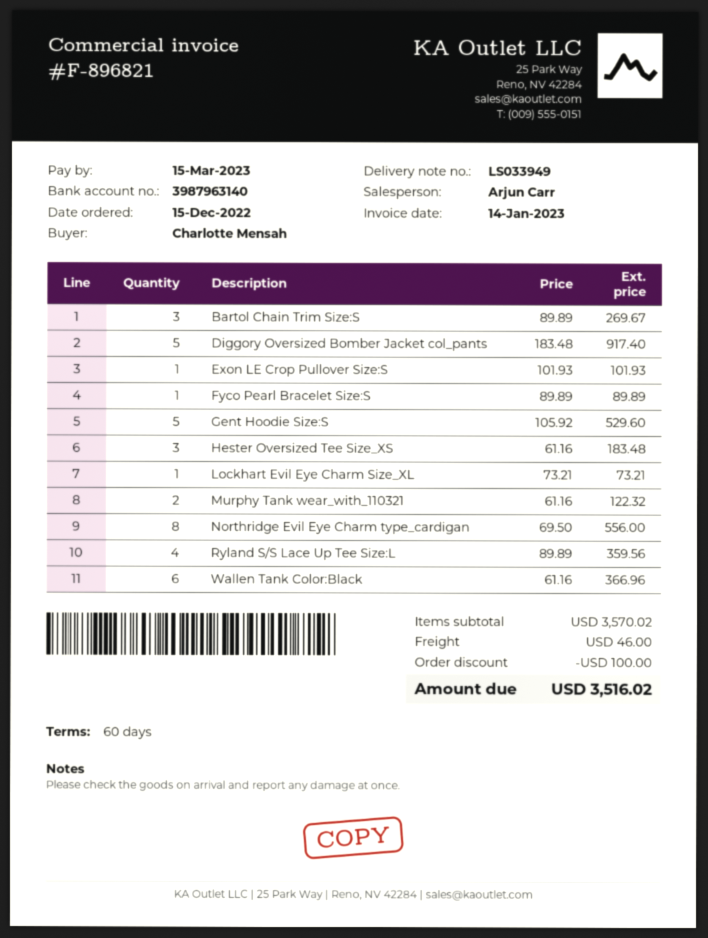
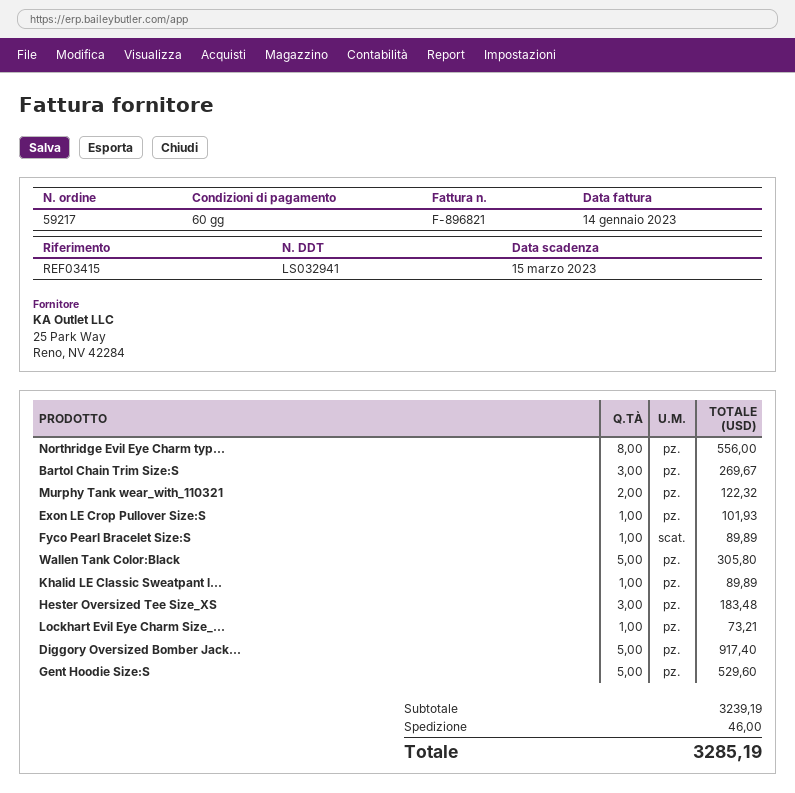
delivery note number: LS033949 -> LS032941
Ryland S/S Lace Up Tee Size:L: 4 for 359.56 -> none
Wallen Tank Color:Black: 6 for 366.96 -> 5 for 305.80
Khalid LE Classic Sweatpant l...: none -> 1 for 89.89
subtotal: 3570.02 -> 3239.19
discount: 100.00 -> none
total: 3516.02 -> 3285.19

